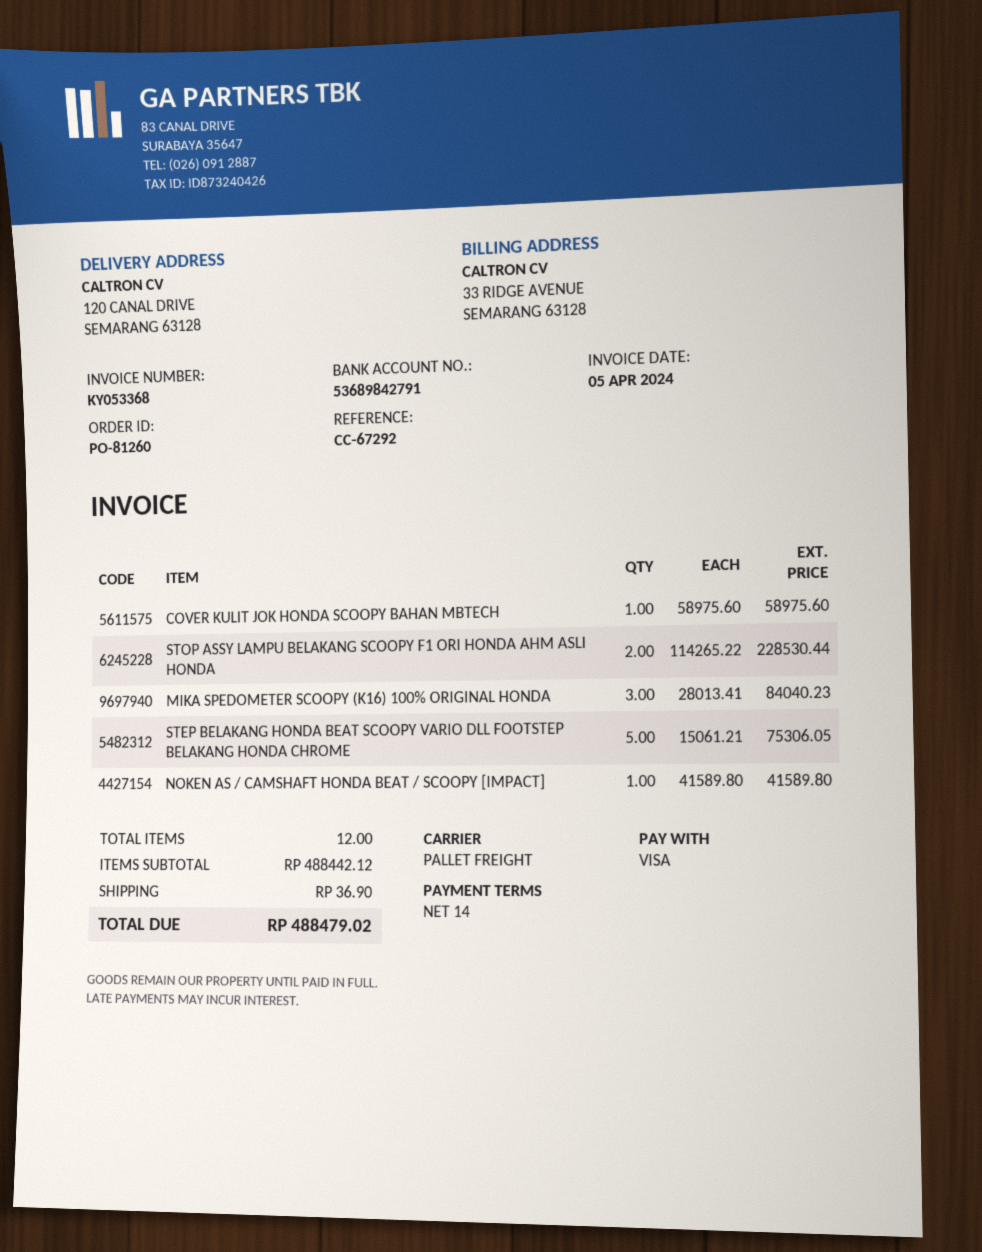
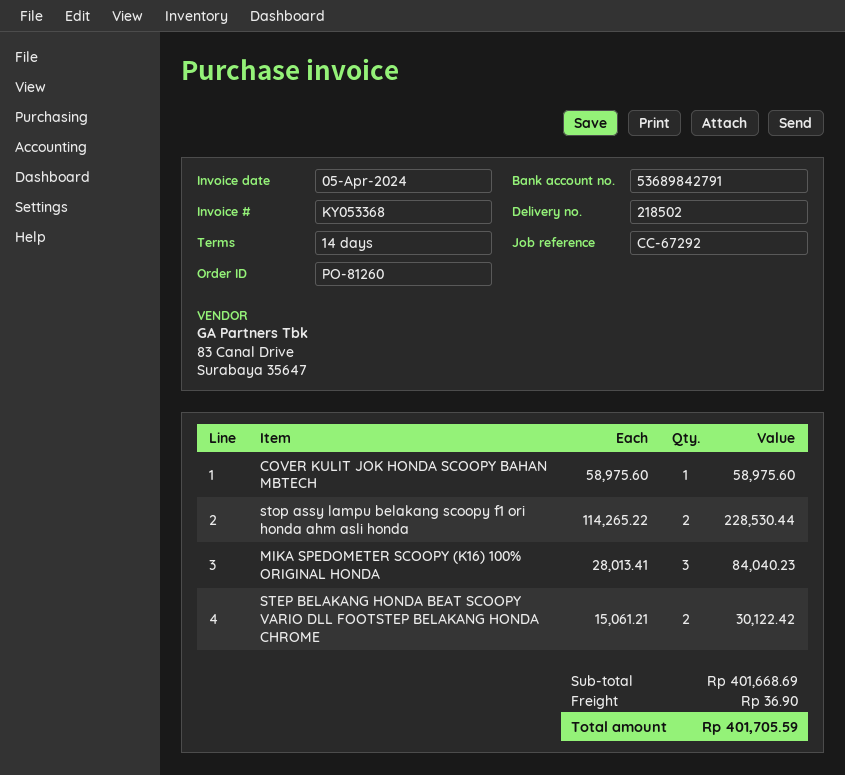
STEP BELAKANG HONDA BEAT SCOOPY VARIO DLL FOOTSTEP BELAKANG HONDA CHROME: 5 x 15061.21 = 75306.05 -> 2 x 15061.21 = 30122.42
NOKEN AS / CAMSHAFT HONDA BEAT / SCOOPY [IMPACT]: 1 x 41589.80 = 41589.80 -> none
subtotal: 488442.12 -> 401668.69
total: 488479.02 -> 401705.59

